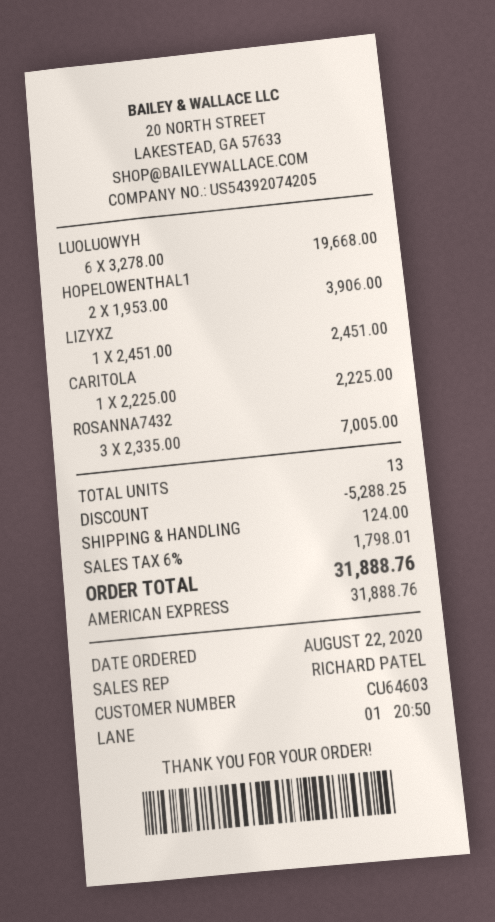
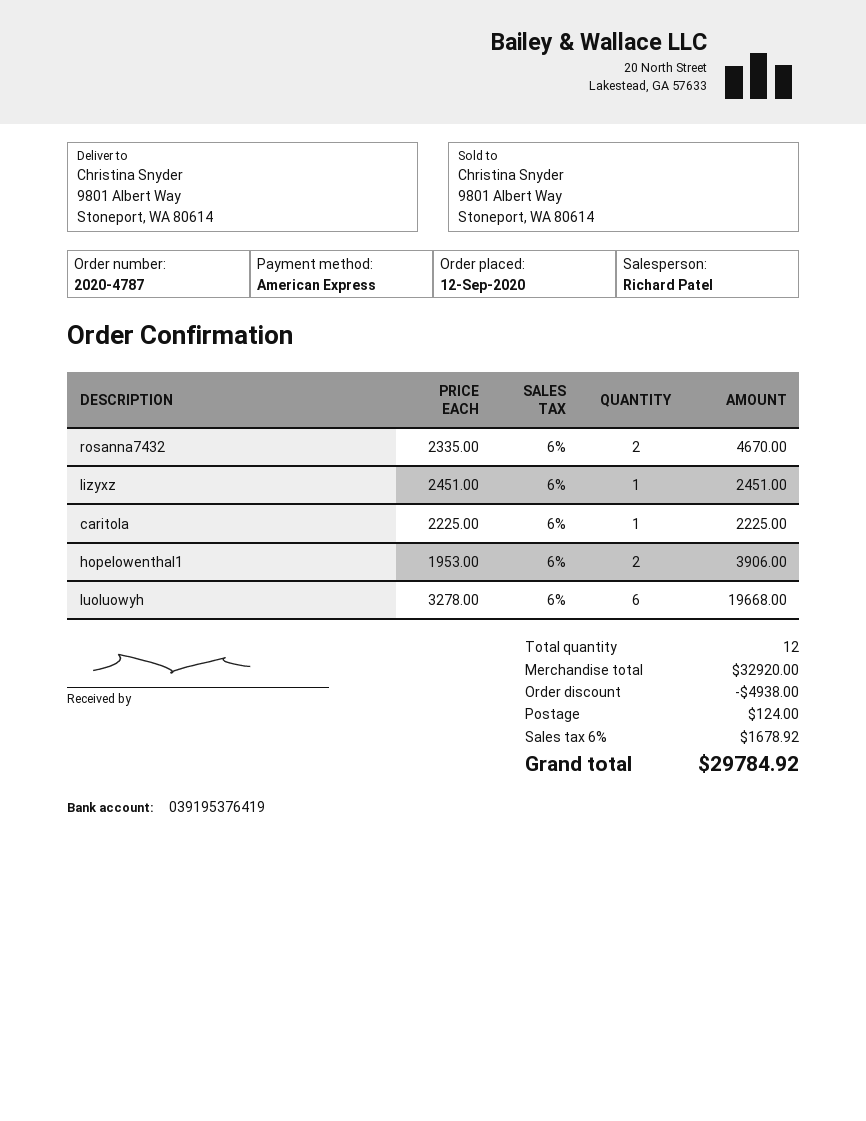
order date: 2020-08-22 -> 2020-09-12
ROSANNA7432: 3 x 2335.00 = 7005.00 -> 2 x 2335.00 = 4670.00
total quantity: 13 -> 12
discount: 5288.25 -> 4938.00
tax: 6% = 1798.01 -> 6% = 1678.92
total: 31888.76 -> 29784.92

